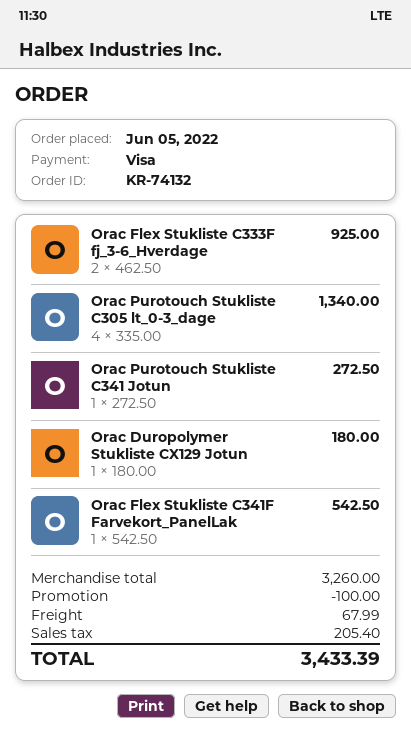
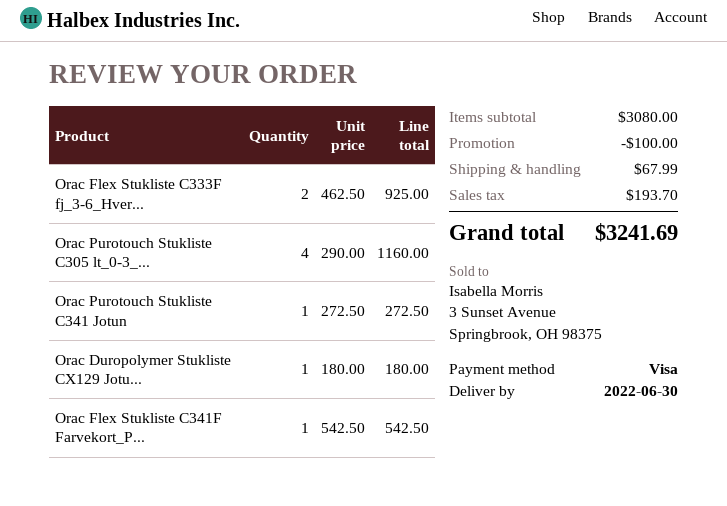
Orac Purotouch Stukliste C305 lt_0-3_dage: 4 x 335.00 = 1340.00 -> 4 x 290.00 = 1160.00
subtotal: 3260.00 -> 3080.00
tax: 205.40 -> 193.70
total: 3433.39 -> 3241.69

